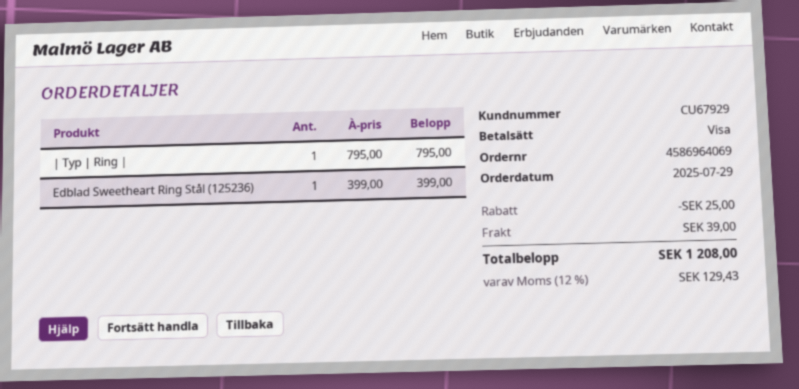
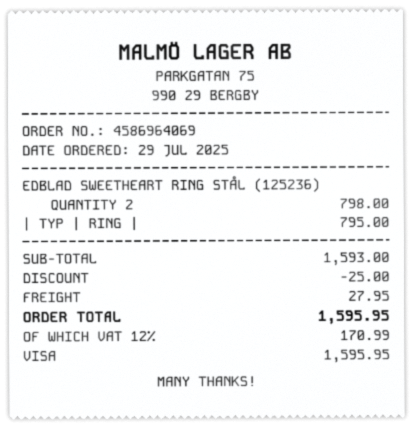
Edblad Sweetheart Ring Stål (125236): 1 for 399.00 -> 2 for 798.00
shipping: 39.00 -> 27.95
tax: 12% = 129.43 -> 12% = 170.99
total: 1208.00 -> 1595.95

